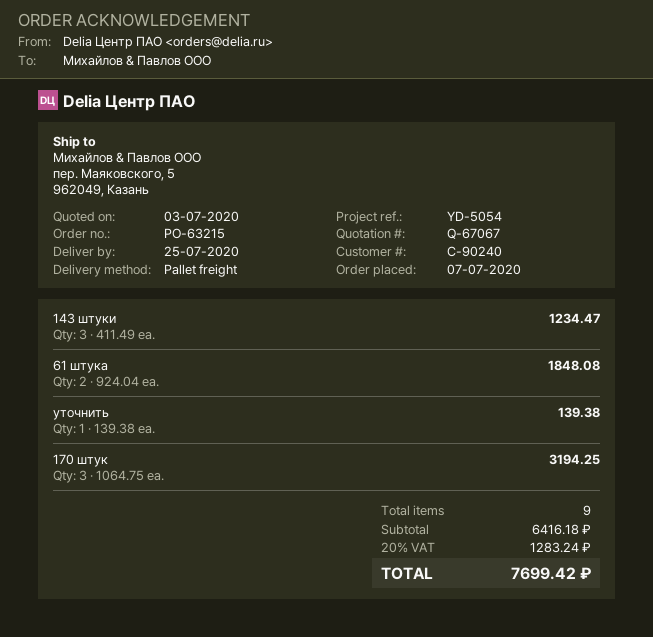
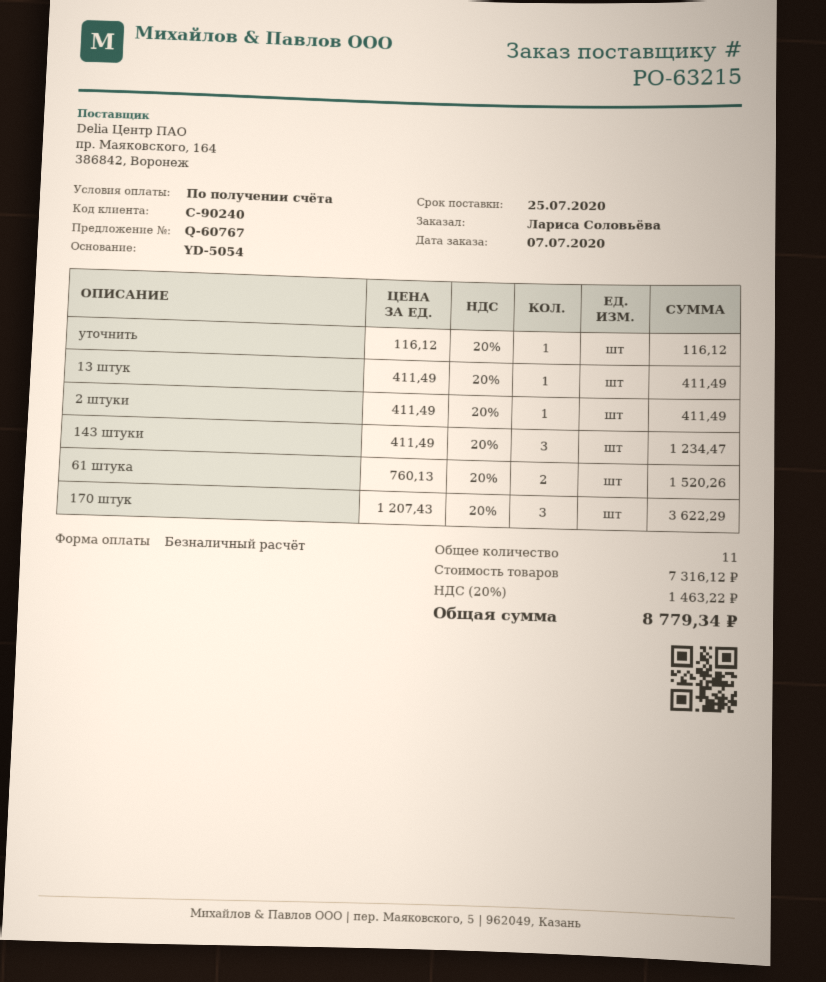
quote number: Q-67067 -> Q-60767
61 штука: 2 x 924.04 = 1848.08 -> 2 x 760.13 = 1520.26
уточнить: 1 x 139.38 = 139.38 -> 1 x 116.12 = 116.12
170 штук: 3 x 1064.75 = 3194.25 -> 3 x 1207.43 = 3622.29
13 штук: none -> 1 x 411.49 = 411.49
2 штуки: none -> 1 x 411.49 = 411.49
total quantity: 9 -> 11
subtotal: 6416.18 -> 7316.12
tax: 20% = 1283.24 -> 20% = 1463.22
total: 7699.42 -> 8779.34

